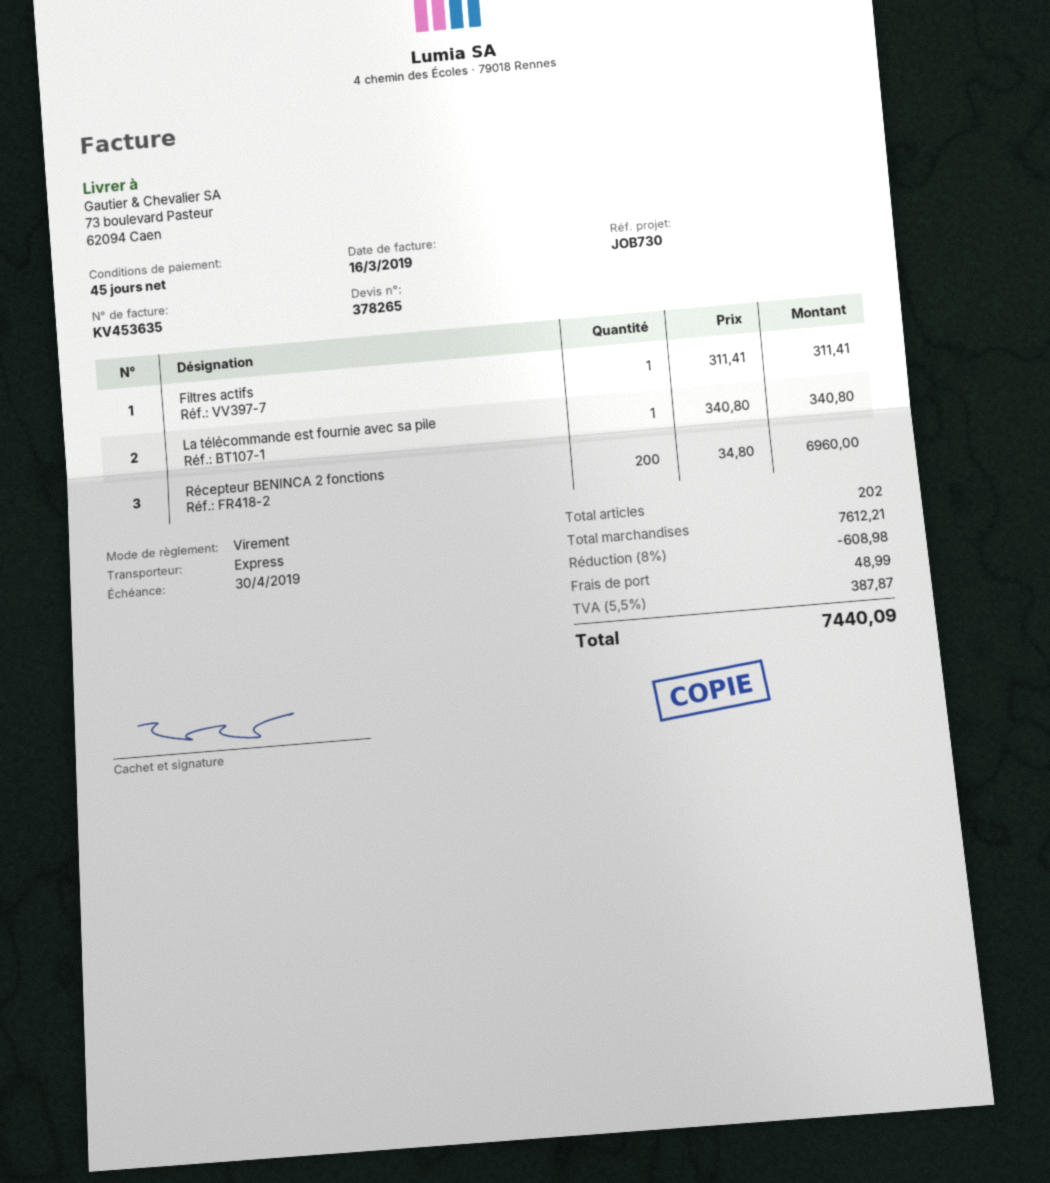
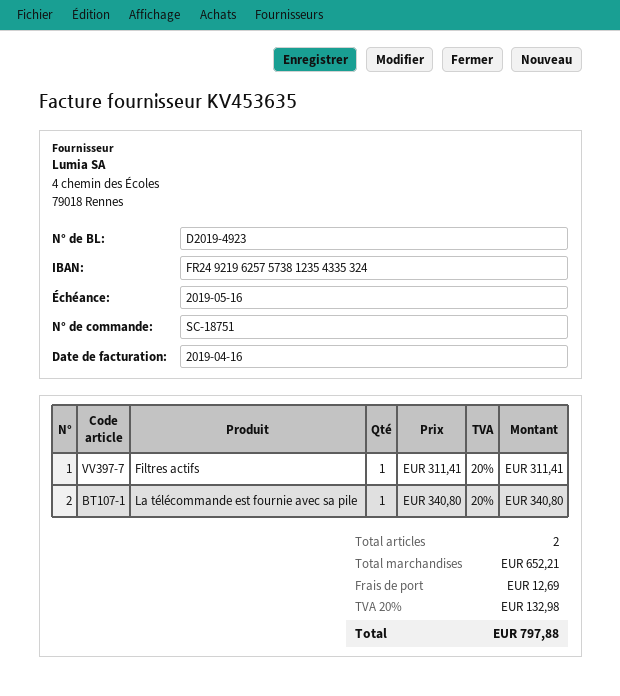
invoice date: 2019-03-16 -> 2019-04-16
due date: 2019-04-30 -> 2019-05-16
Récepteur BENINCA 2 fonctions: 200 x 34.80 = 6960.00 -> none
total quantity: 202 -> 2
subtotal: 7612.21 -> 652.21
discount: 8% = 608.98 -> none
shipping: 48.99 -> 12.69
tax: 5.5% = 387.87 -> 20% = 132.98
total: 7440.09 -> 797.88

